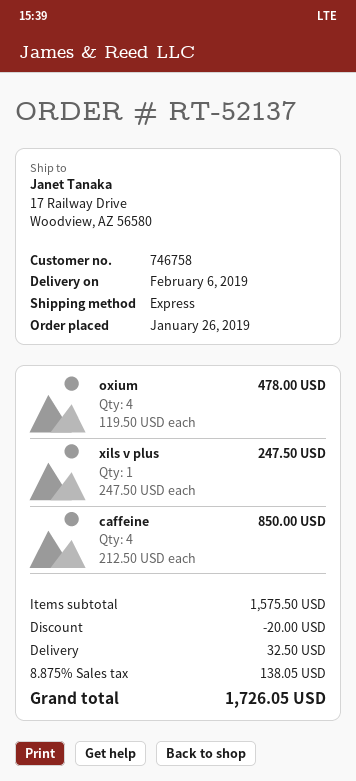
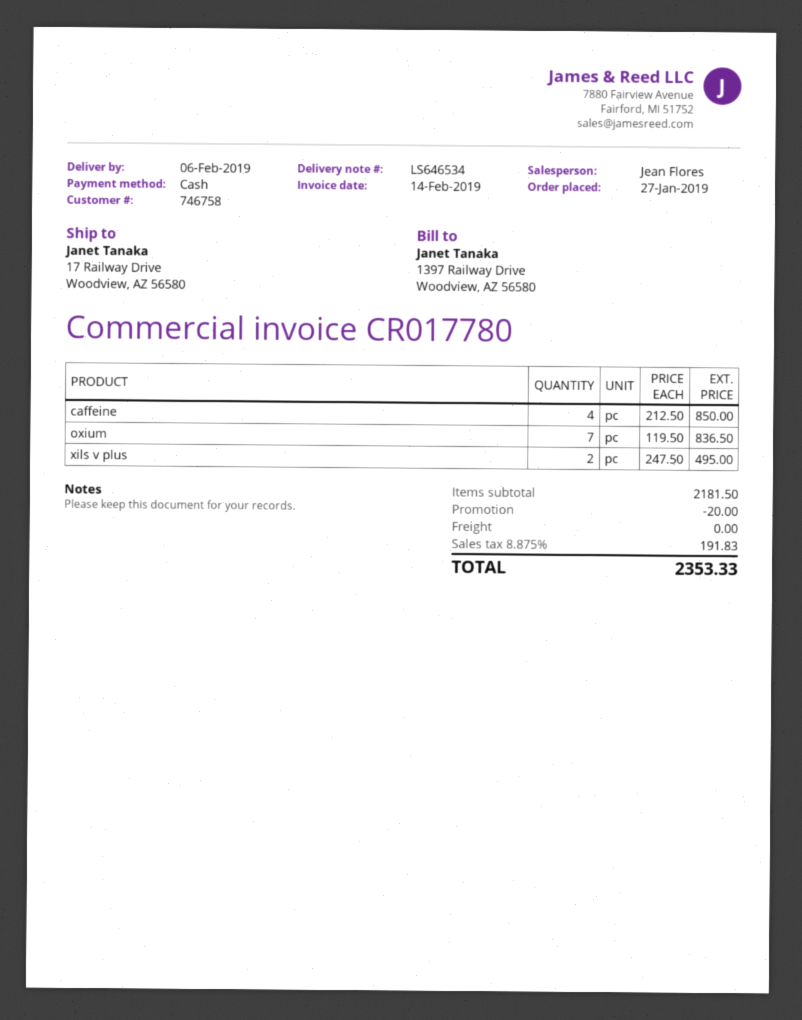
order date: 2019-01-26 -> 2019-01-27
oxium: 4 x 119.50 = 478.00 -> 7 x 119.50 = 836.50
xils v plus: 1 x 247.50 = 247.50 -> 2 x 247.50 = 495.00
subtotal: 1575.50 -> 2181.50
shipping: 32.50 -> 0.00
tax: 8.875% = 138.05 -> 8.875% = 191.83
total: 1726.05 -> 2353.33

